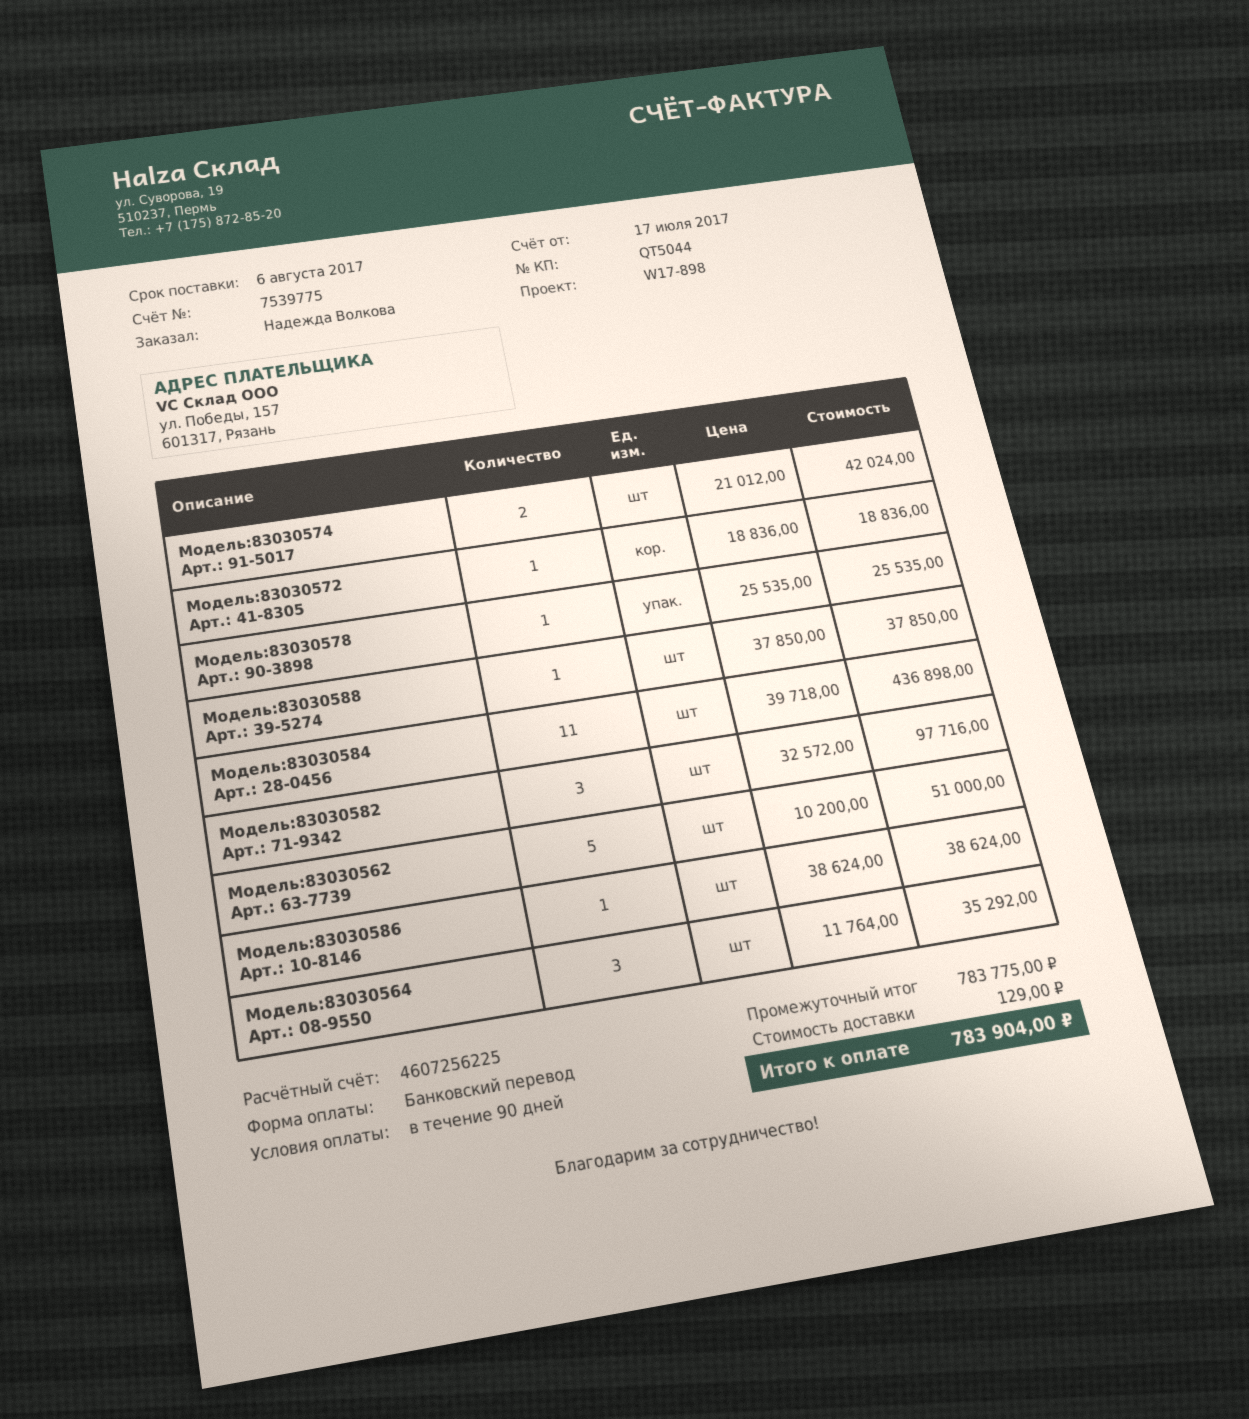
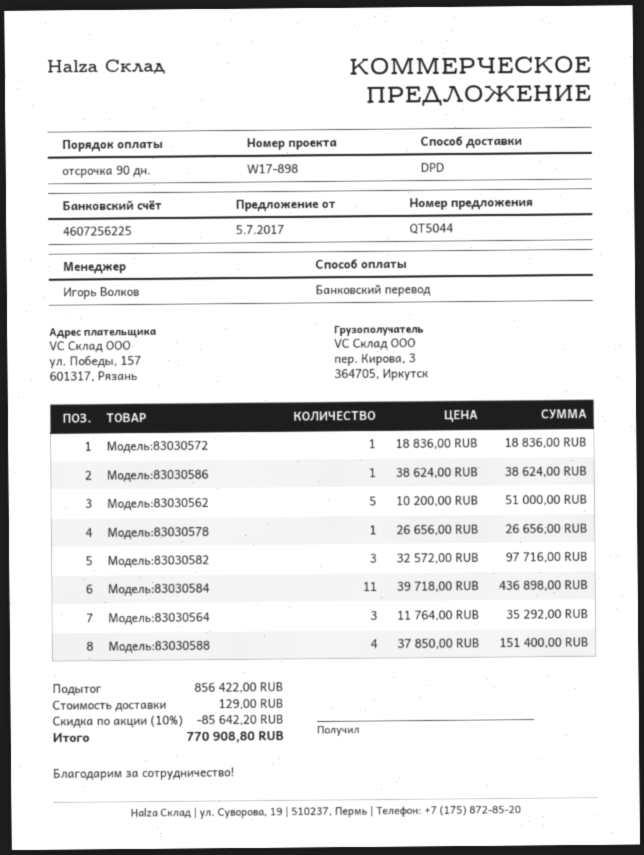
Модель:83030574: 2 x 21012.00 = 42024.00 -> none
Модель:83030578: 1 x 25535.00 = 25535.00 -> 1 x 26656.00 = 26656.00
Модель:83030588: 1 x 37850.00 = 37850.00 -> 4 x 37850.00 = 151400.00
subtotal: 783775.00 -> 856422.00
discount: none -> 10% = 85642.20
total: 783904.00 -> 770908.80

